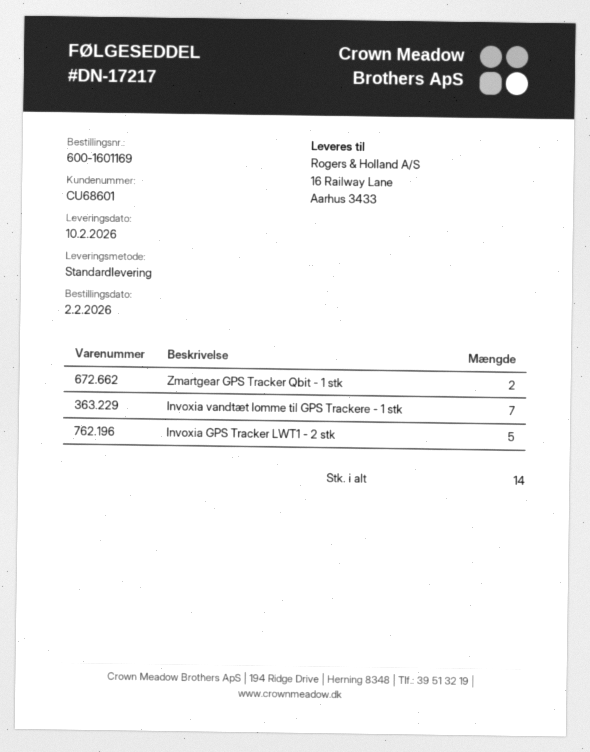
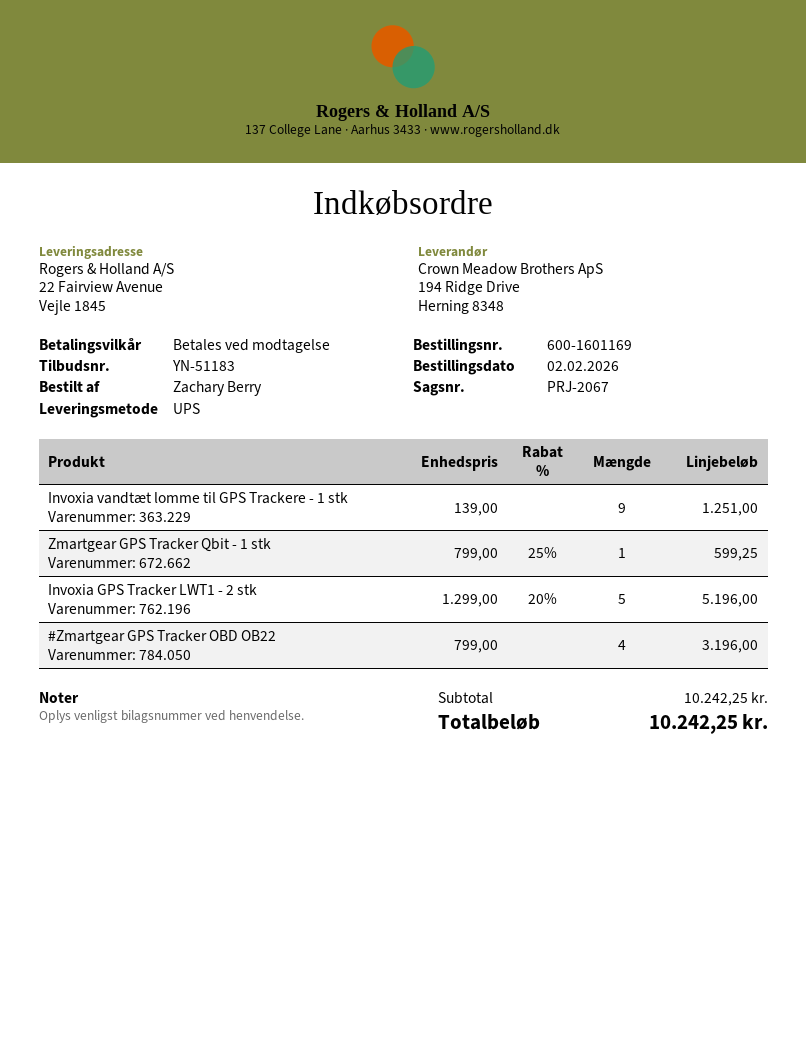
shipping method: standard -> UPS
ship to: 16 Railway Lane, Aarhus 3433 -> 22 Fairview Avenue, Vejle 1845
Zmartgear GPS Tracker Qbit - 1 stk: 2 -> 1
Invoxia vandtæt lomme til GPS Trackere - 1 stk: 7 -> 9
#Zmartgear GPS Tracker OBD OB22: none -> 4

